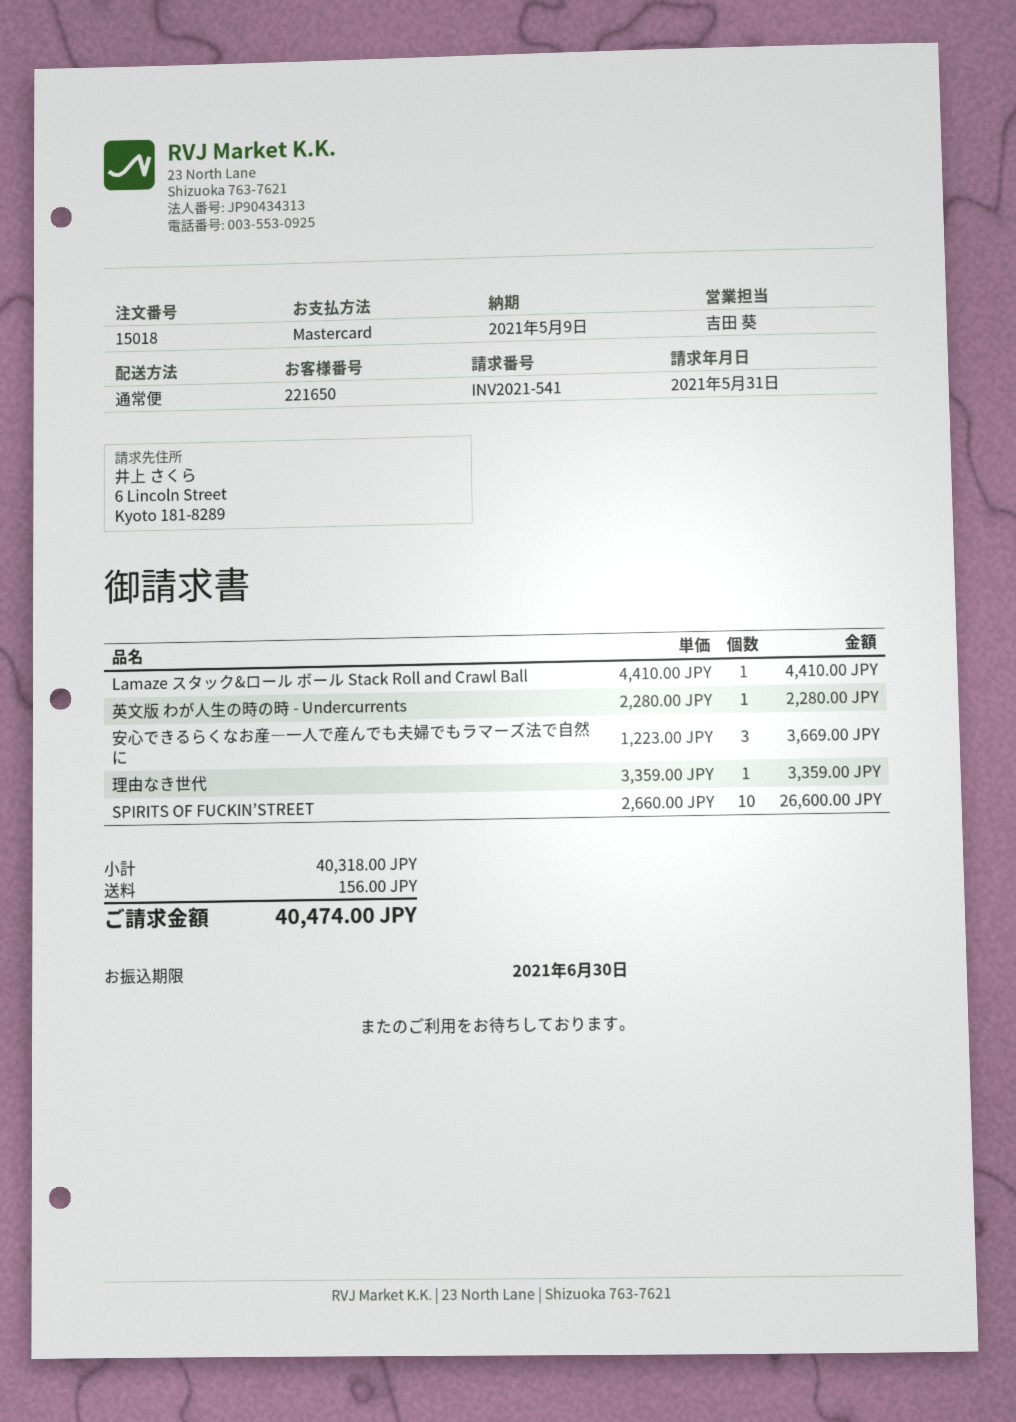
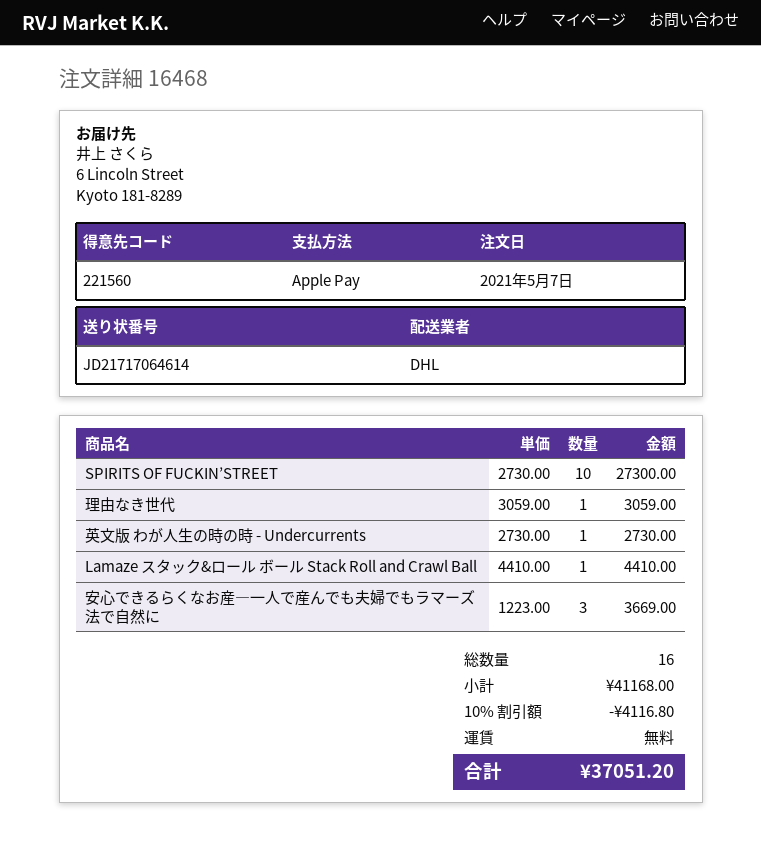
order number: 15018 -> 16468
customer number: 221650 -> 221560
payment method: Mastercard -> Apple Pay
shipping method: standard -> DHL
英文版 わが人生の時の時 - Undercurrents: 1 x 2280.00 = 2280.00 -> 1 x 2730.00 = 2730.00
理由なき世代: 1 x 3359.00 = 3359.00 -> 1 x 3059.00 = 3059.00
SPIRITS OF FUCKIN’STREET: 10 x 2660.00 = 26600.00 -> 10 x 2730.00 = 27300.00
subtotal: 40318.00 -> 41168.00
discount: none -> 10% = 4116.80
shipping: 156.00 -> 0.00
total: 40474.00 -> 37051.20

